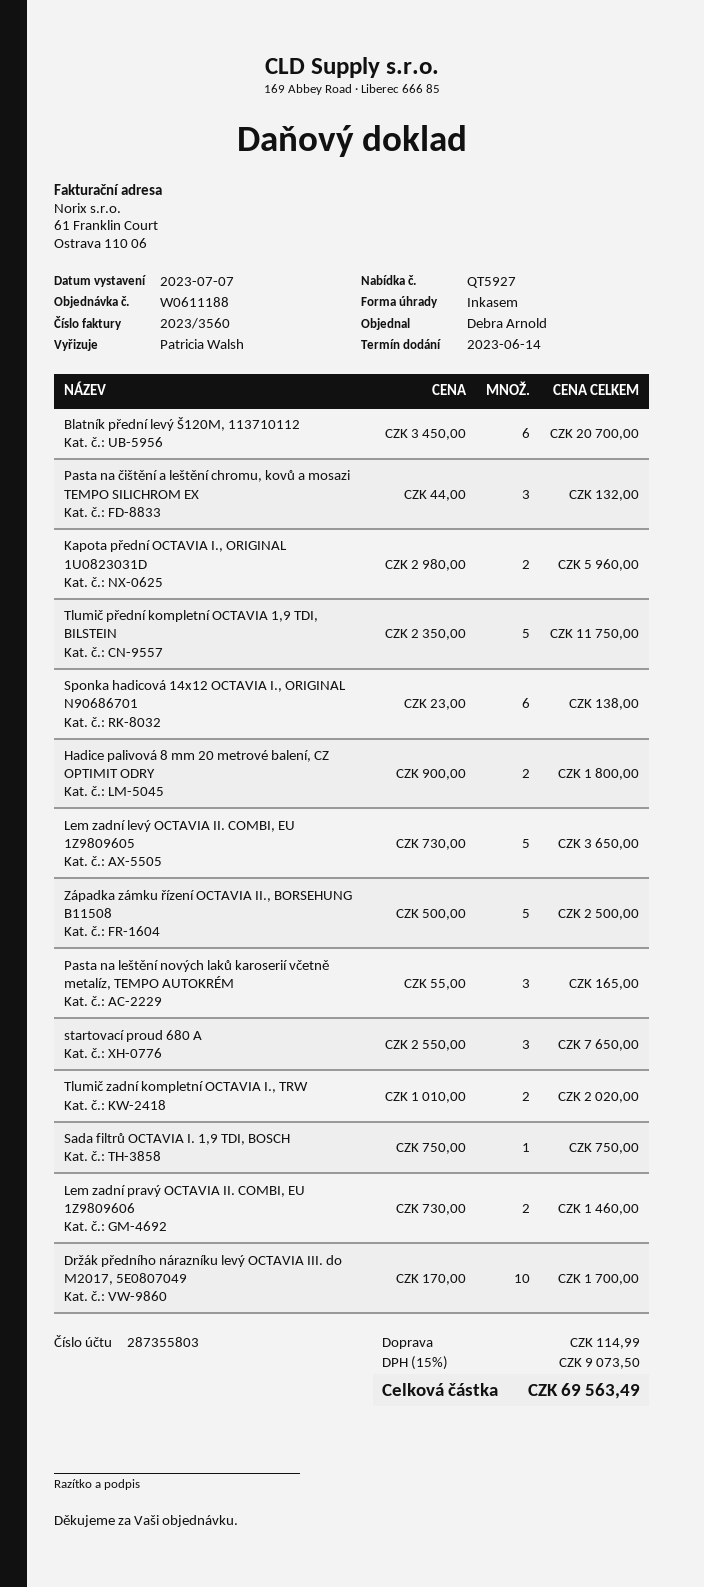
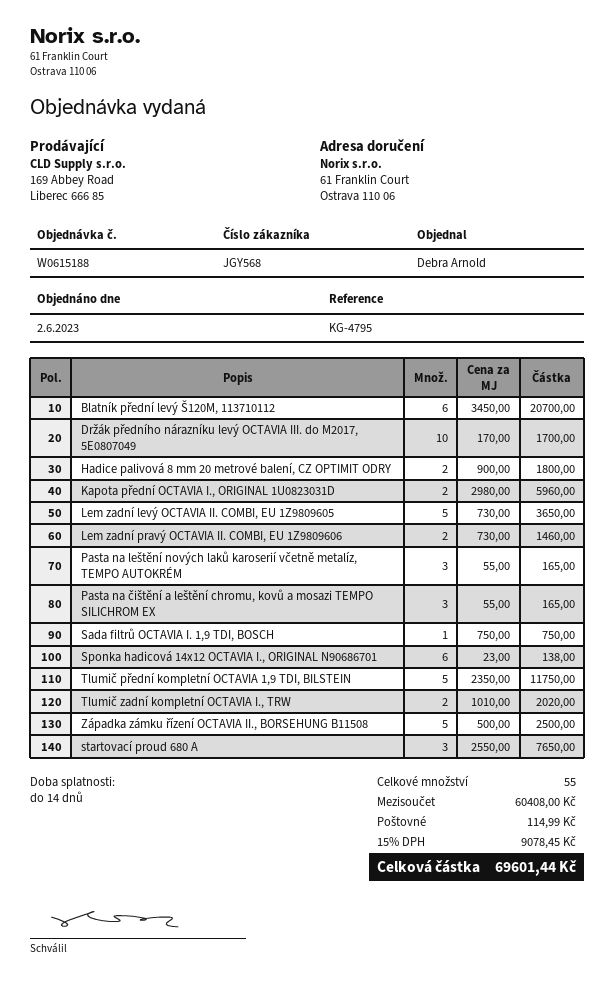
order number: W0611188 -> W0615188
Pasta na čištění a leštění chromu, kovů a mosazi TEMPO SILICHROM EX: 3 x 44.00 = 132.00 -> 3 x 55.00 = 165.00
tax: 15% = 9073.50 -> 15% = 9078.45
total: 69563.49 -> 69601.44

